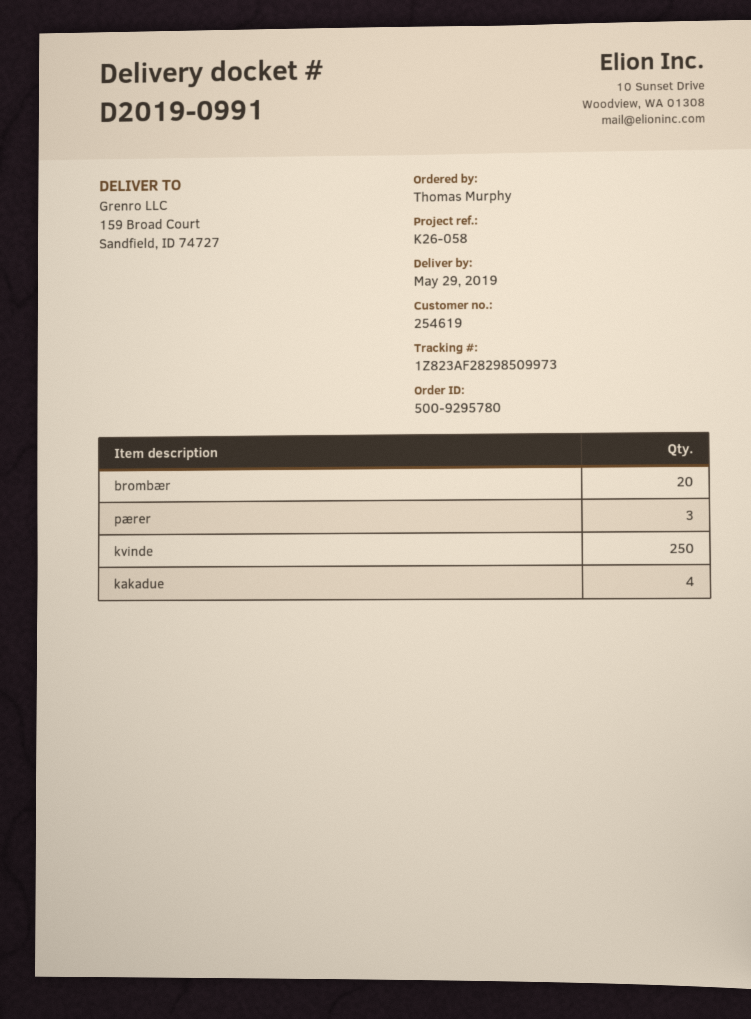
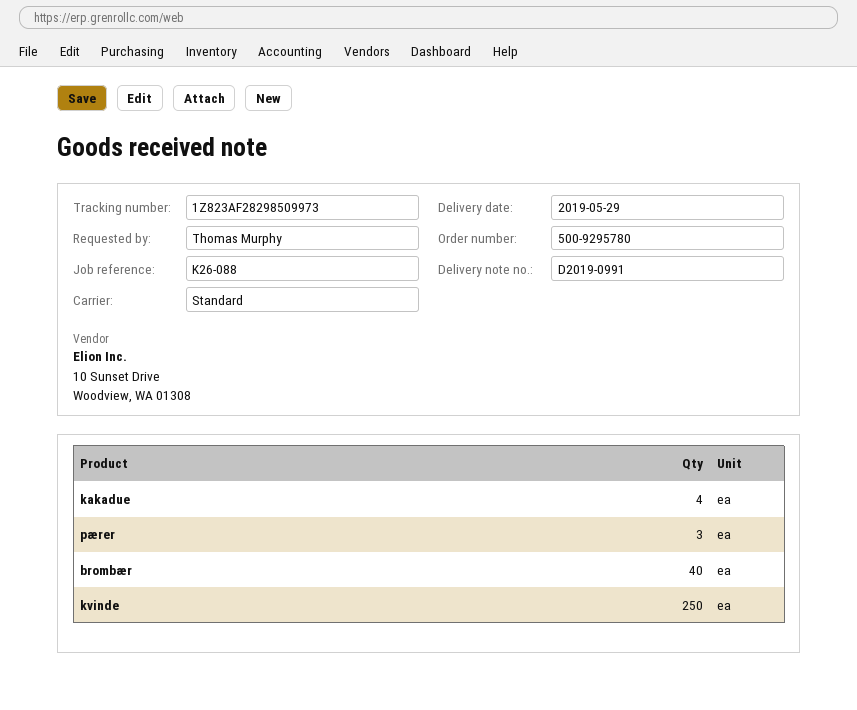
reference: K26-058 -> K26-088
brombær: 20 -> 40

